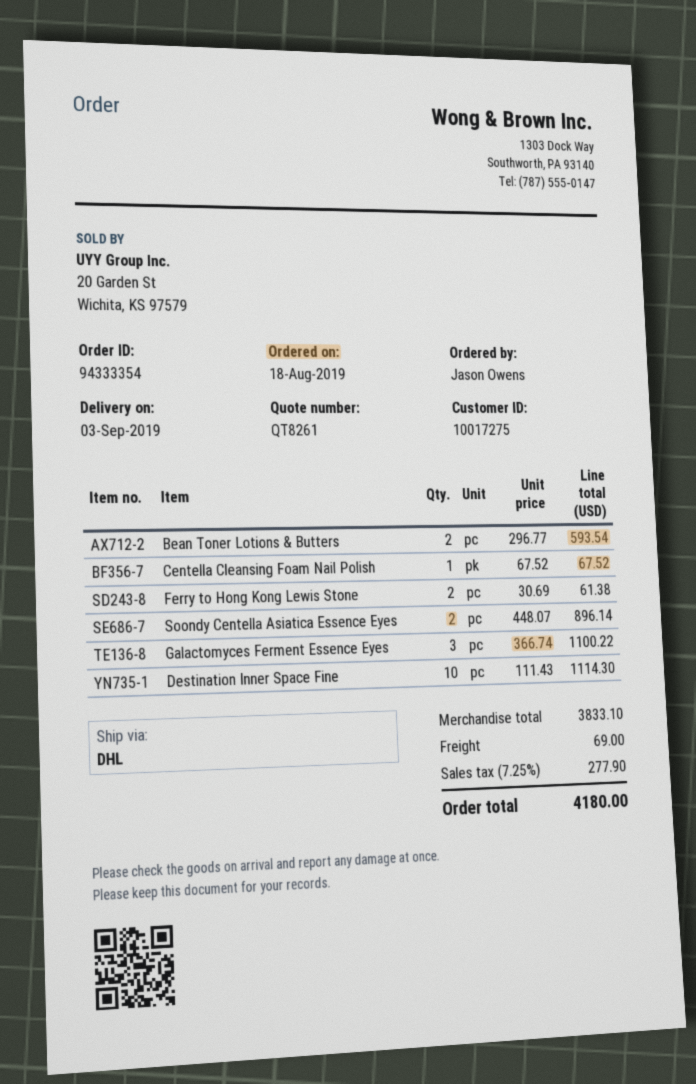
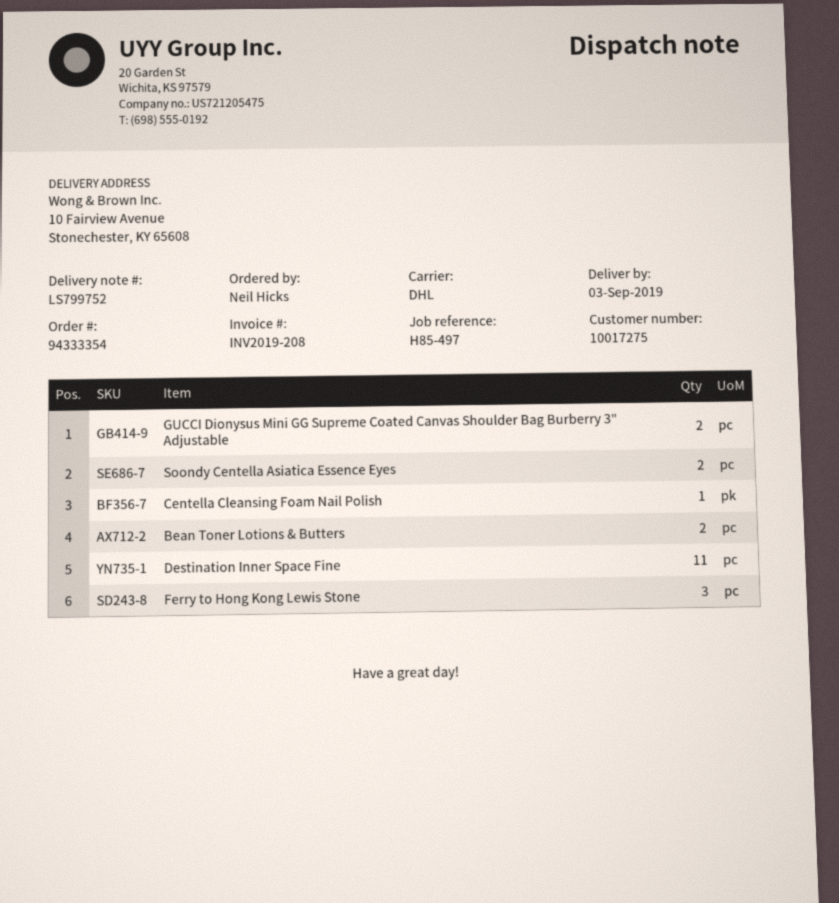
ordered by: Jason Owens -> Neil Hicks
Ferry to Hong Kong Lewis Stone: 2 -> 3
Galactomyces Ferment Essence Eyes: 3 -> none
Destination Inner Space Fine: 10 -> 11
GUCCI Dionysus Mini GG Supreme Coated Canvas Shoulder Bag Burberry 3" Adjustable: none -> 2

